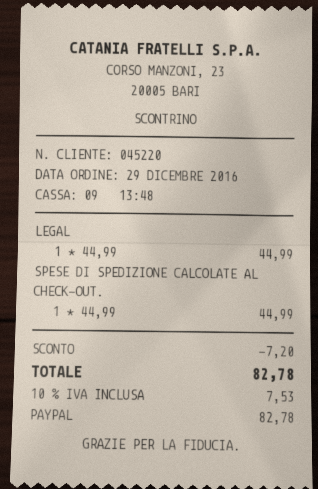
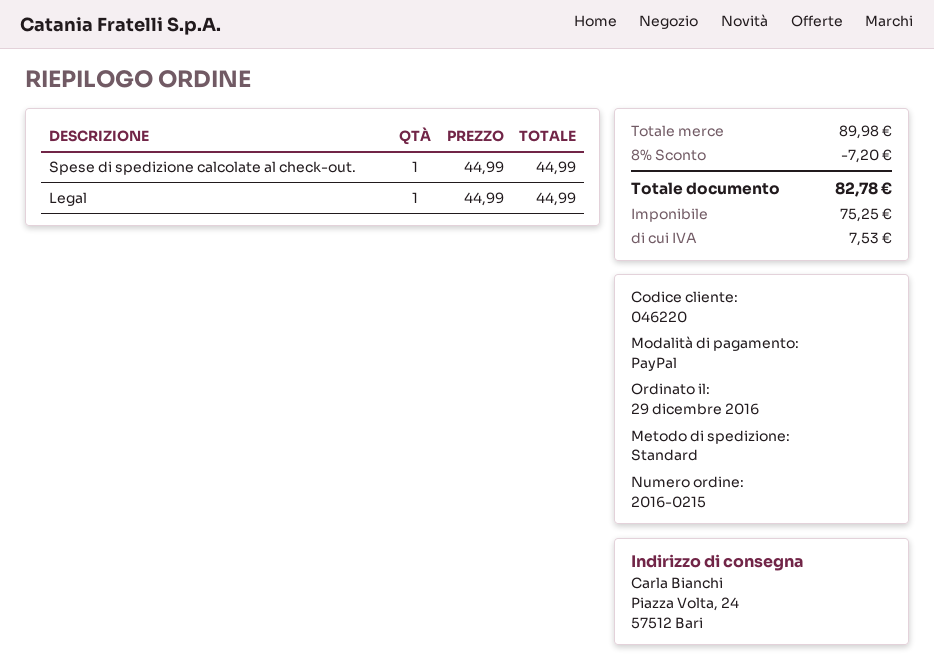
customer number: 045220 -> 046220

